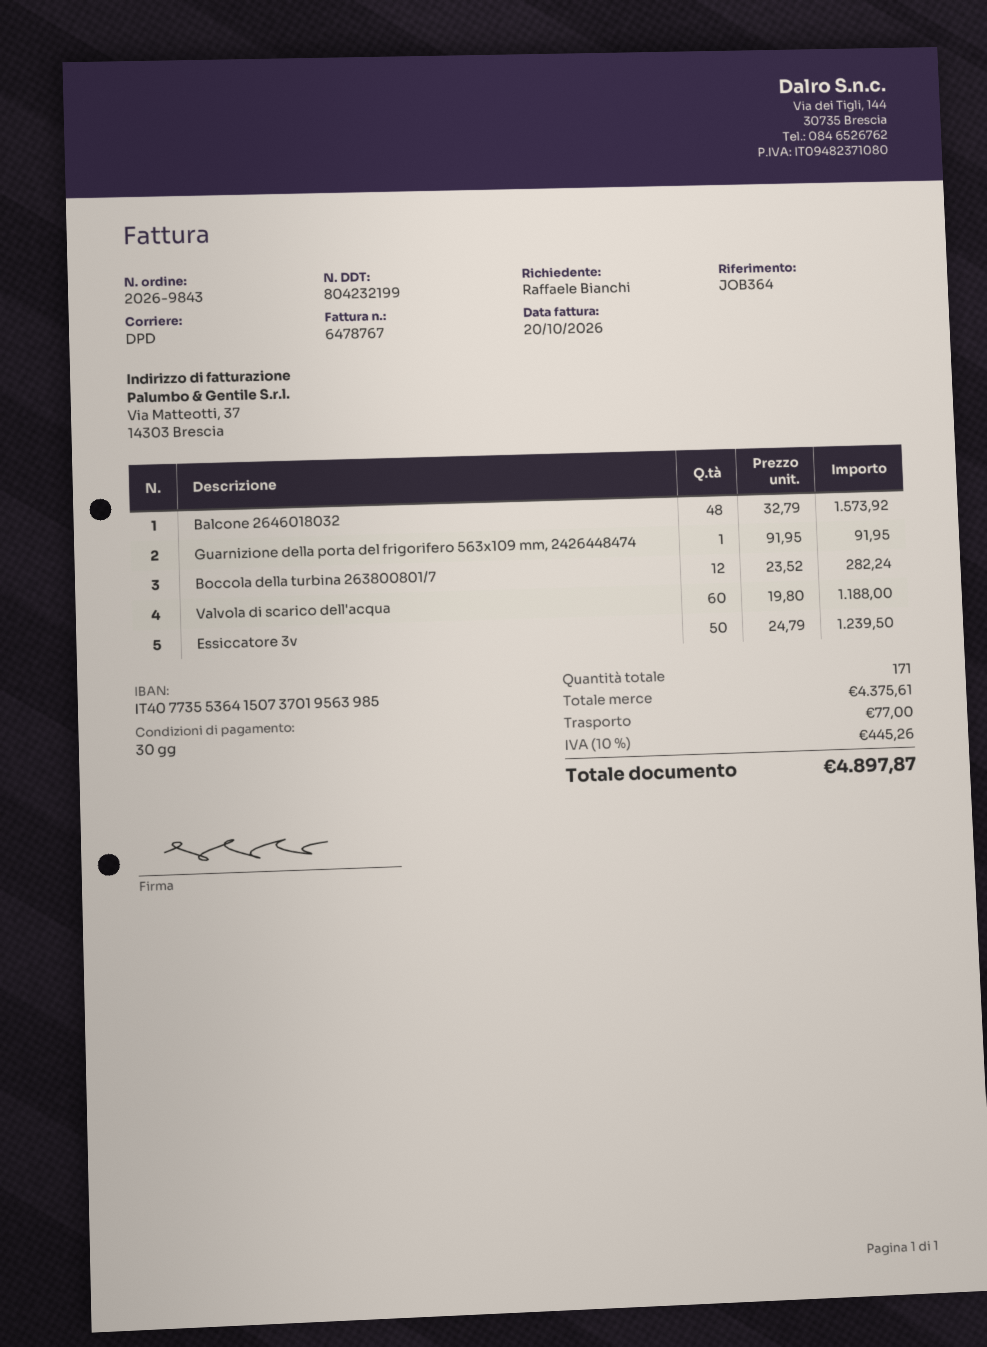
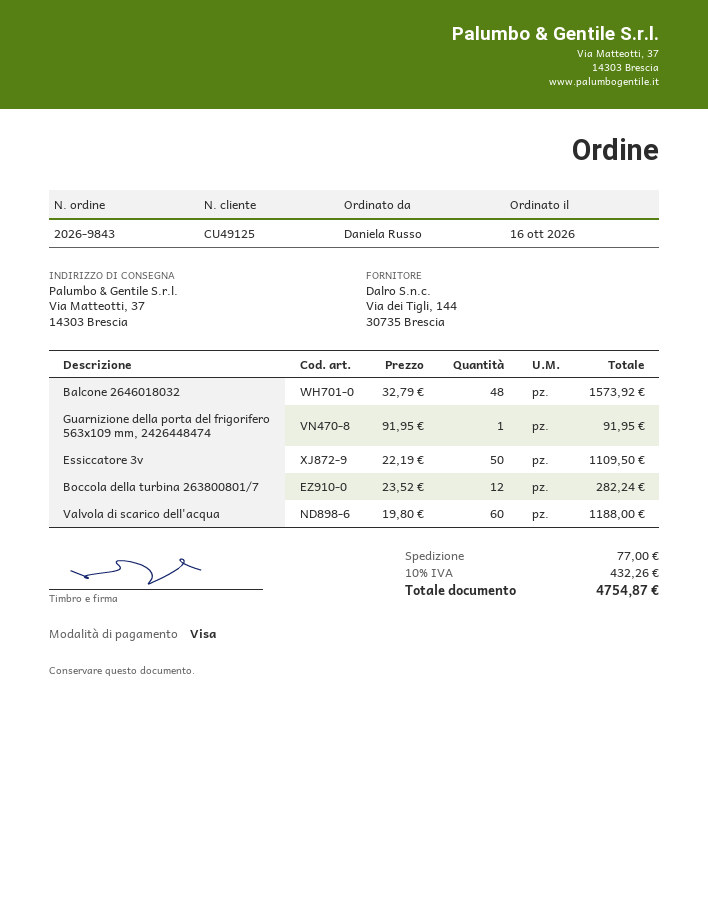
ordered by: Raffaele Bianchi -> Daniela Russo
Essiccatore 3v: 50 x 24.79 = 1239.50 -> 50 x 22.19 = 1109.50
tax: 10% = 445.26 -> 10% = 432.26
total: 4897.87 -> 4754.87

